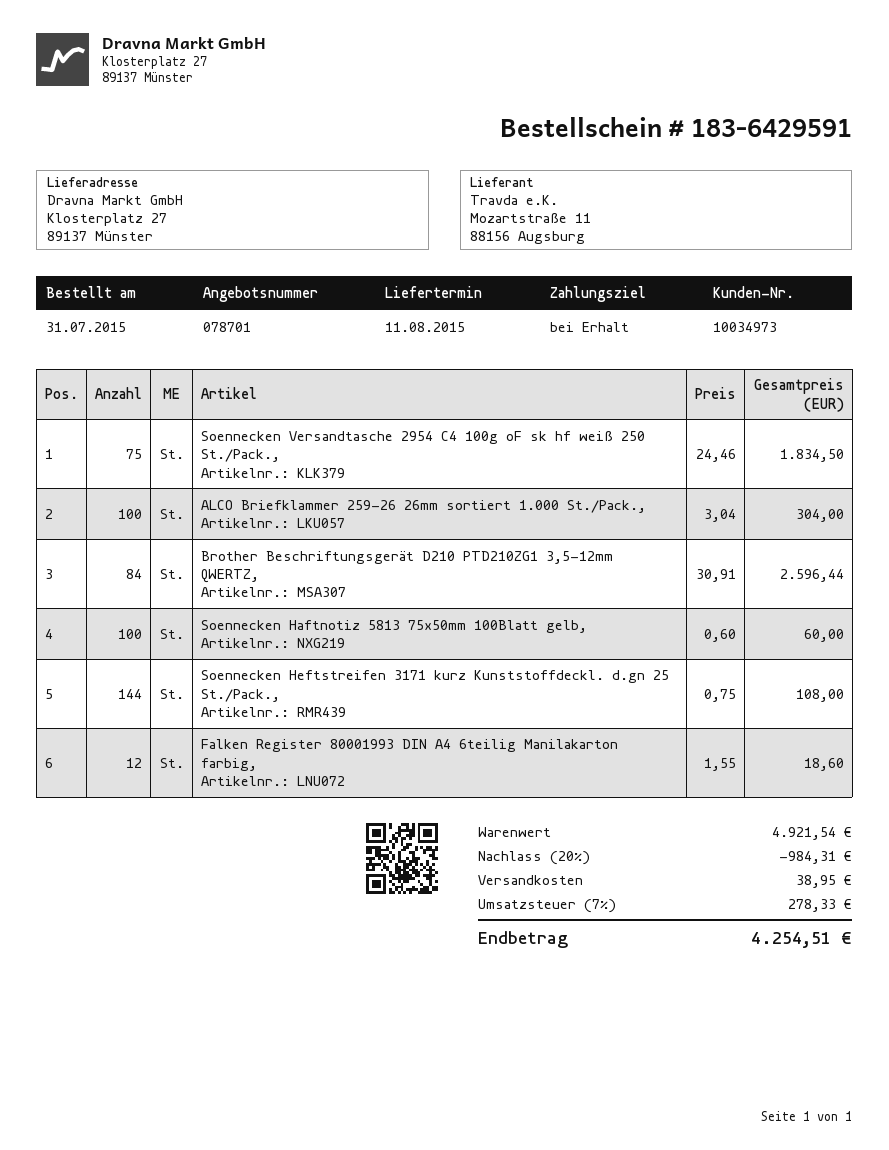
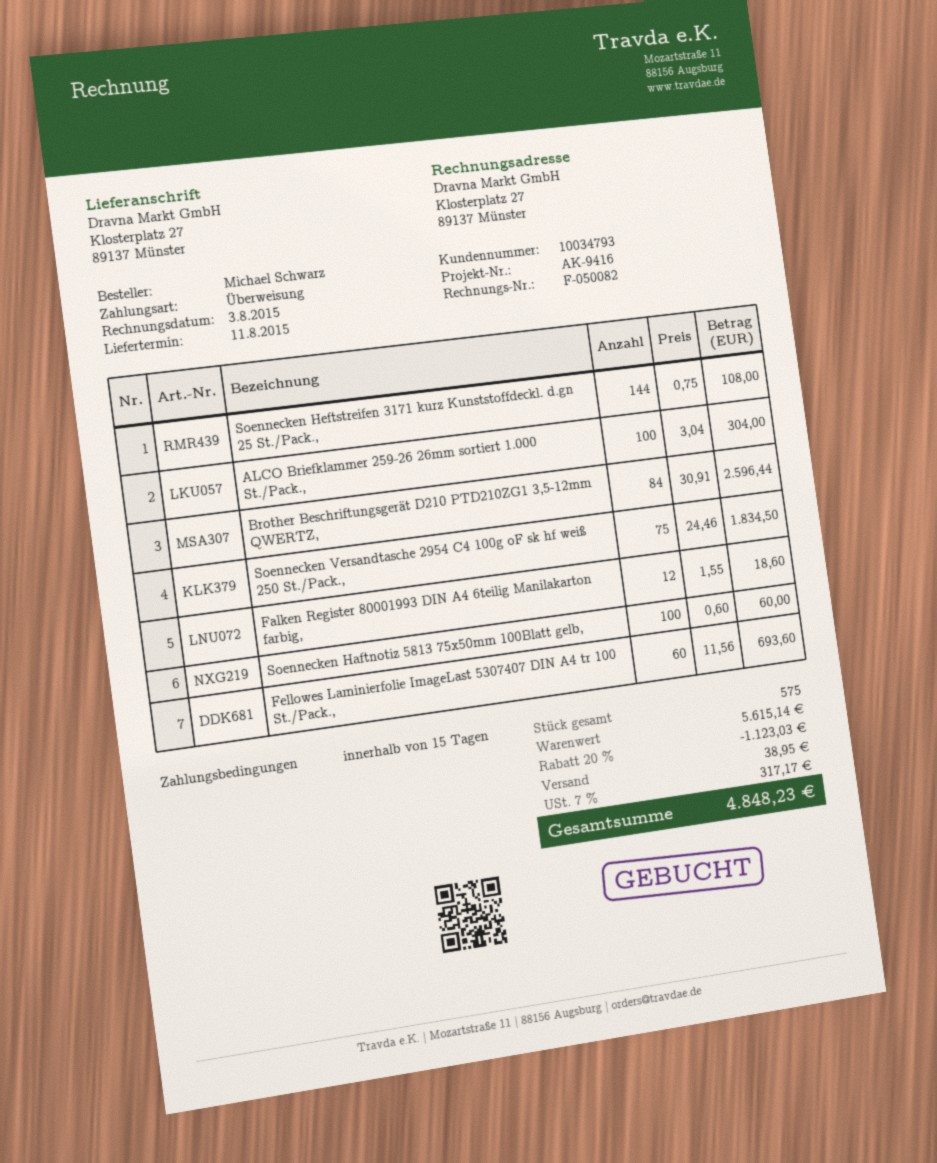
payment terms: on receipt -> 15 days
customer number: 10034973 -> 10034793
Fellowes Laminierfolie ImageLast 5307407 DIN A4 tr 100 St./Pack.,: none -> 60 x 11.56 = 693.60
subtotal: 4921.54 -> 5615.14
discount: 20% = 984.31 -> 20% = 1123.03
tax: 7% = 278.33 -> 7% = 317.17
total: 4254.51 -> 4848.23

